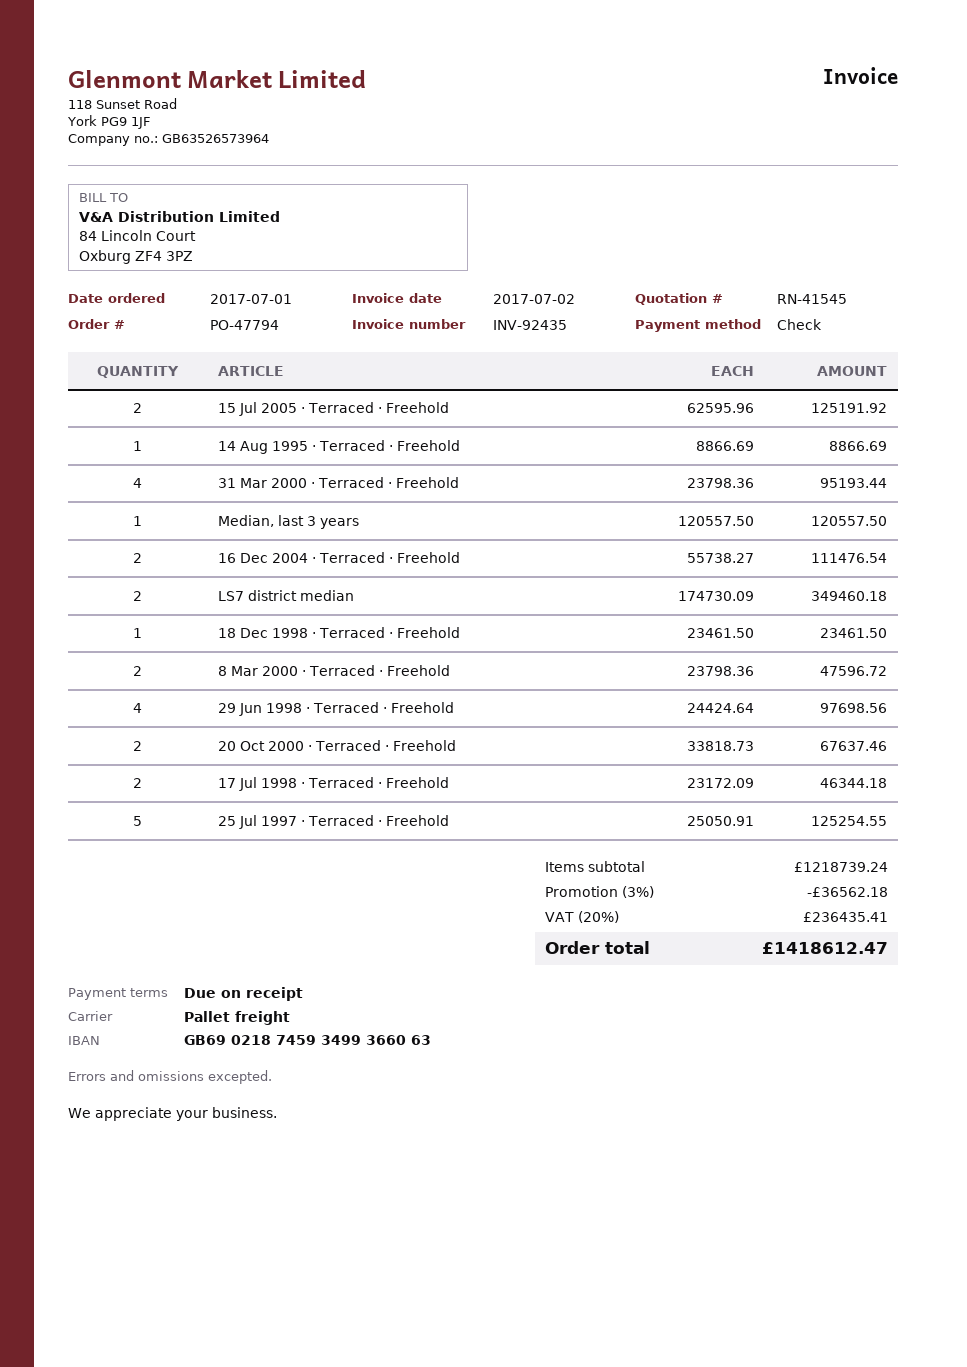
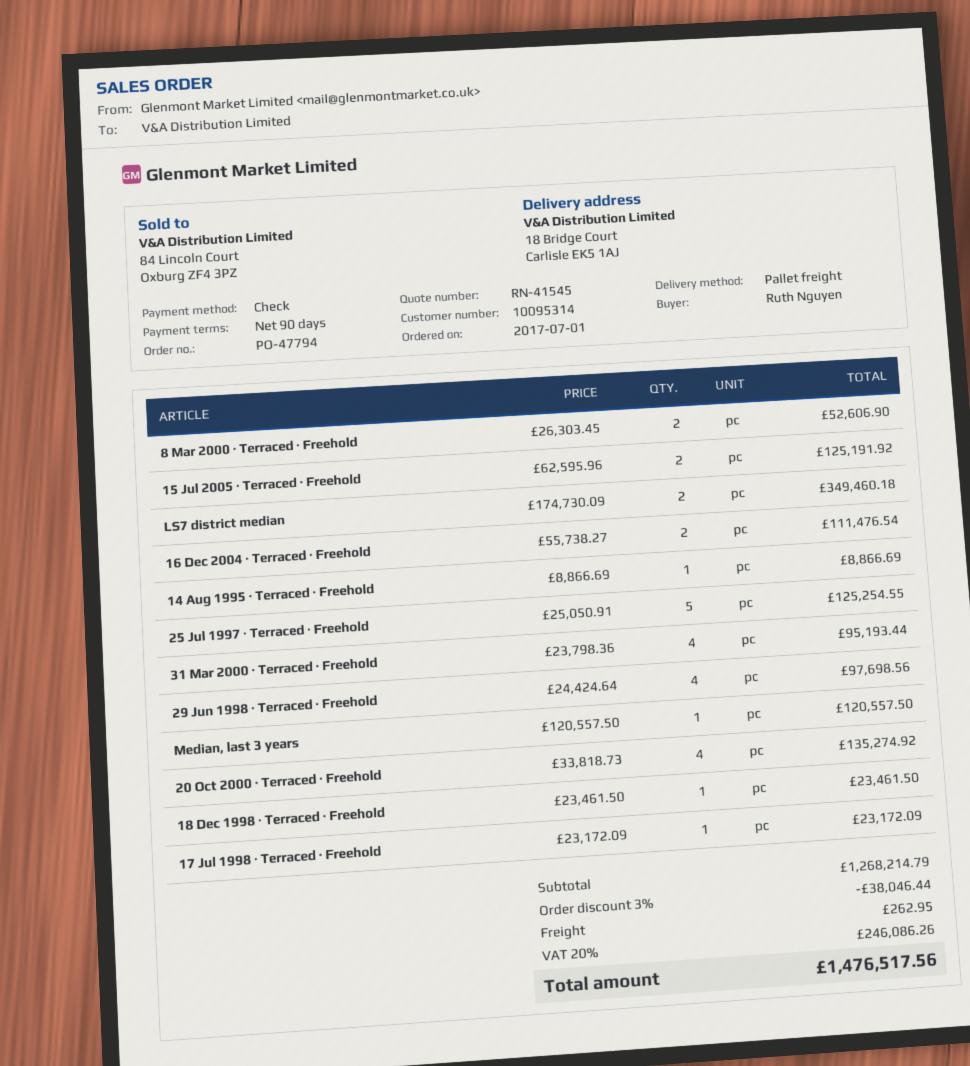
payment terms: on receipt -> 90 days
8 Mar 2000 · Terraced · Freehold: 2 x 23798.36 = 47596.72 -> 2 x 26303.45 = 52606.90
20 Oct 2000 · Terraced · Freehold: 2 x 33818.73 = 67637.46 -> 4 x 33818.73 = 135274.92
17 Jul 1998 · Terraced · Freehold: 2 x 23172.09 = 46344.18 -> 1 x 23172.09 = 23172.09
subtotal: 1218739.24 -> 1268214.79
discount: 3% = 36562.18 -> 3% = 38046.44
shipping: none -> 262.95
tax: 20% = 236435.41 -> 20% = 246086.26
total: 1418612.47 -> 1476517.56

